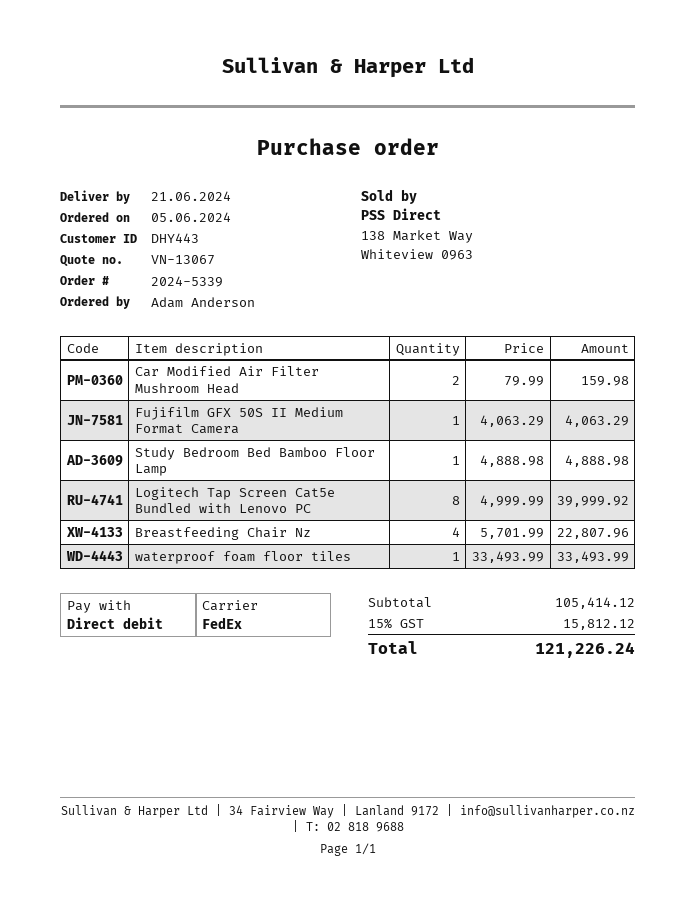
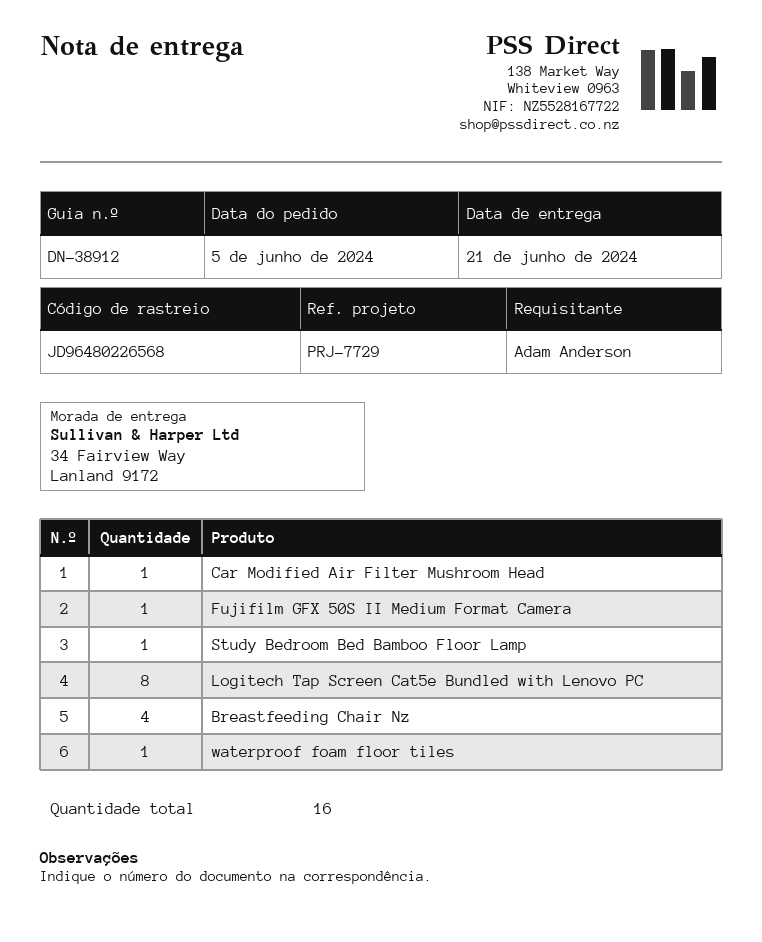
Car Modified Air Filter Mushroom Head: 2 -> 1

